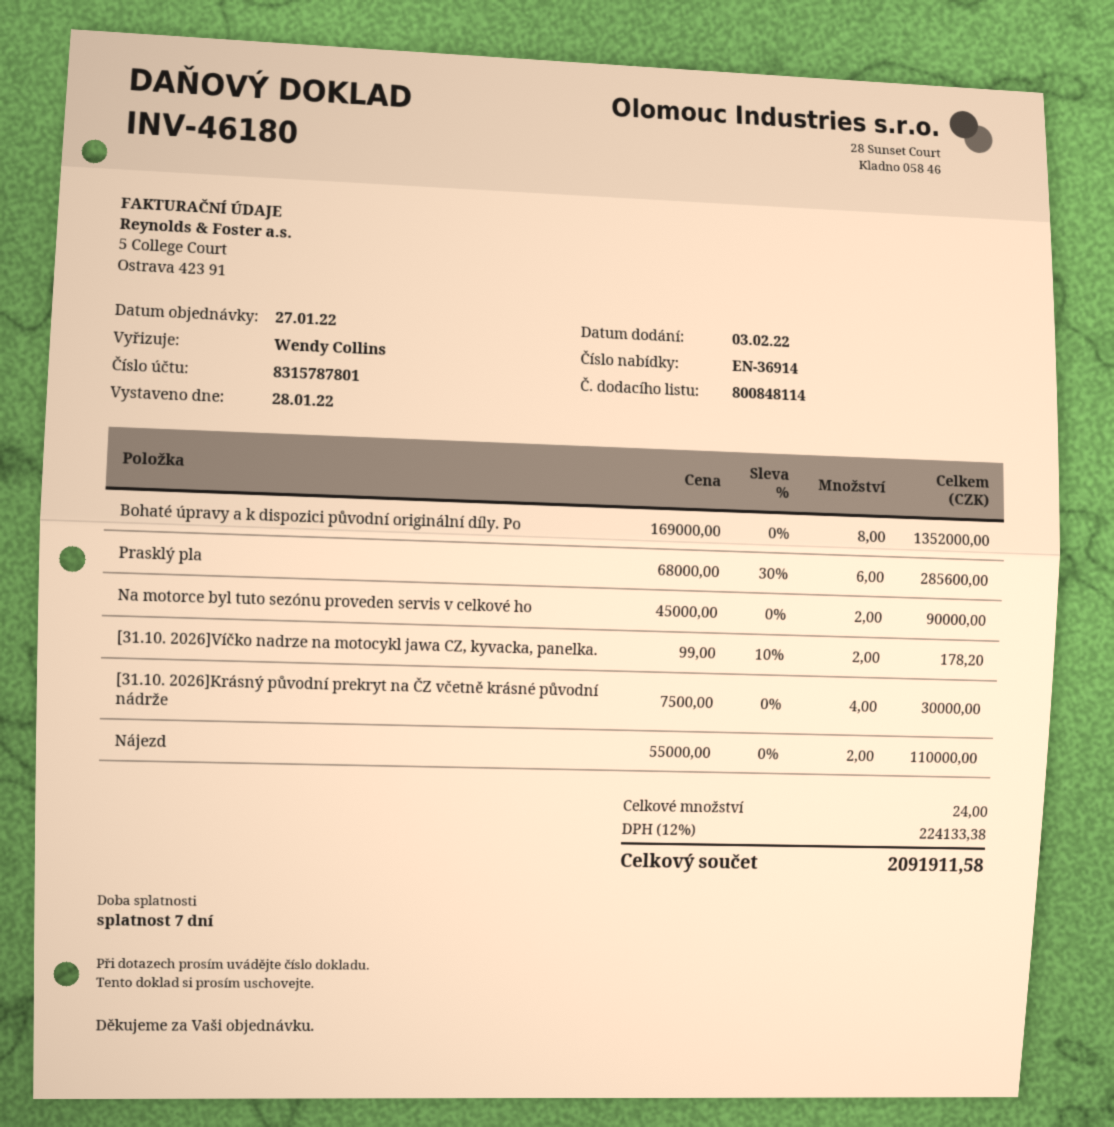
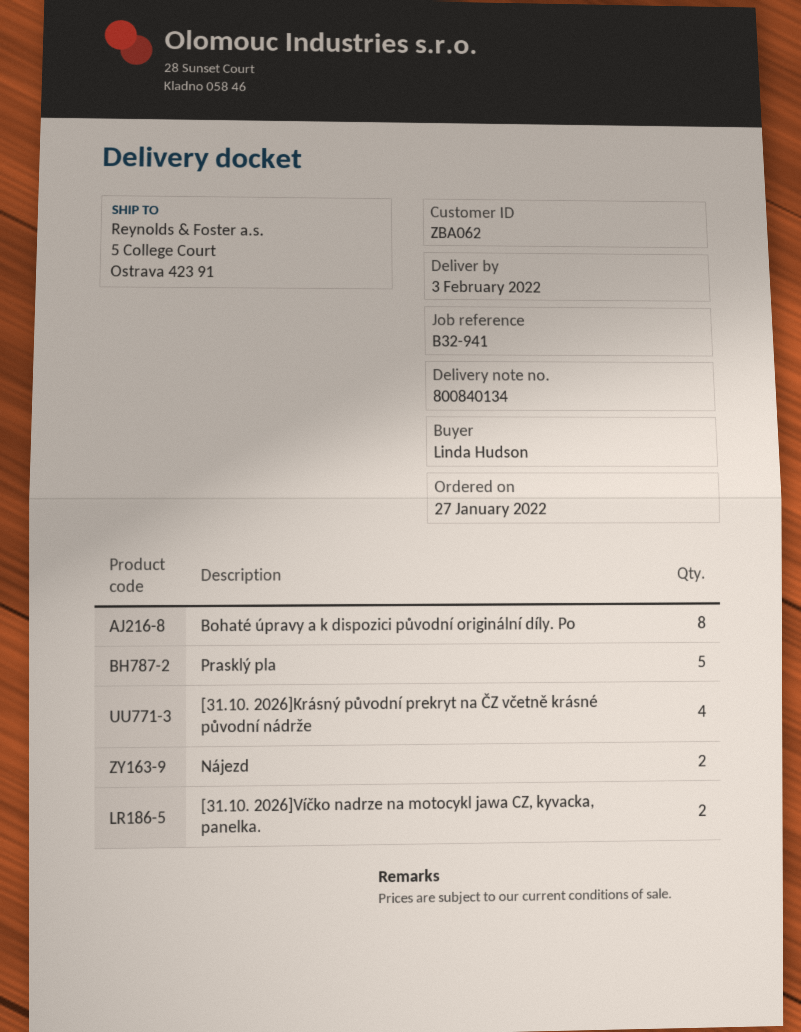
delivery note number: 800848114 -> 800840134
Prasklý pla: 6 -> 5
Na motorce byl tuto sezónu proveden servis v celkové ho: 2 -> none

